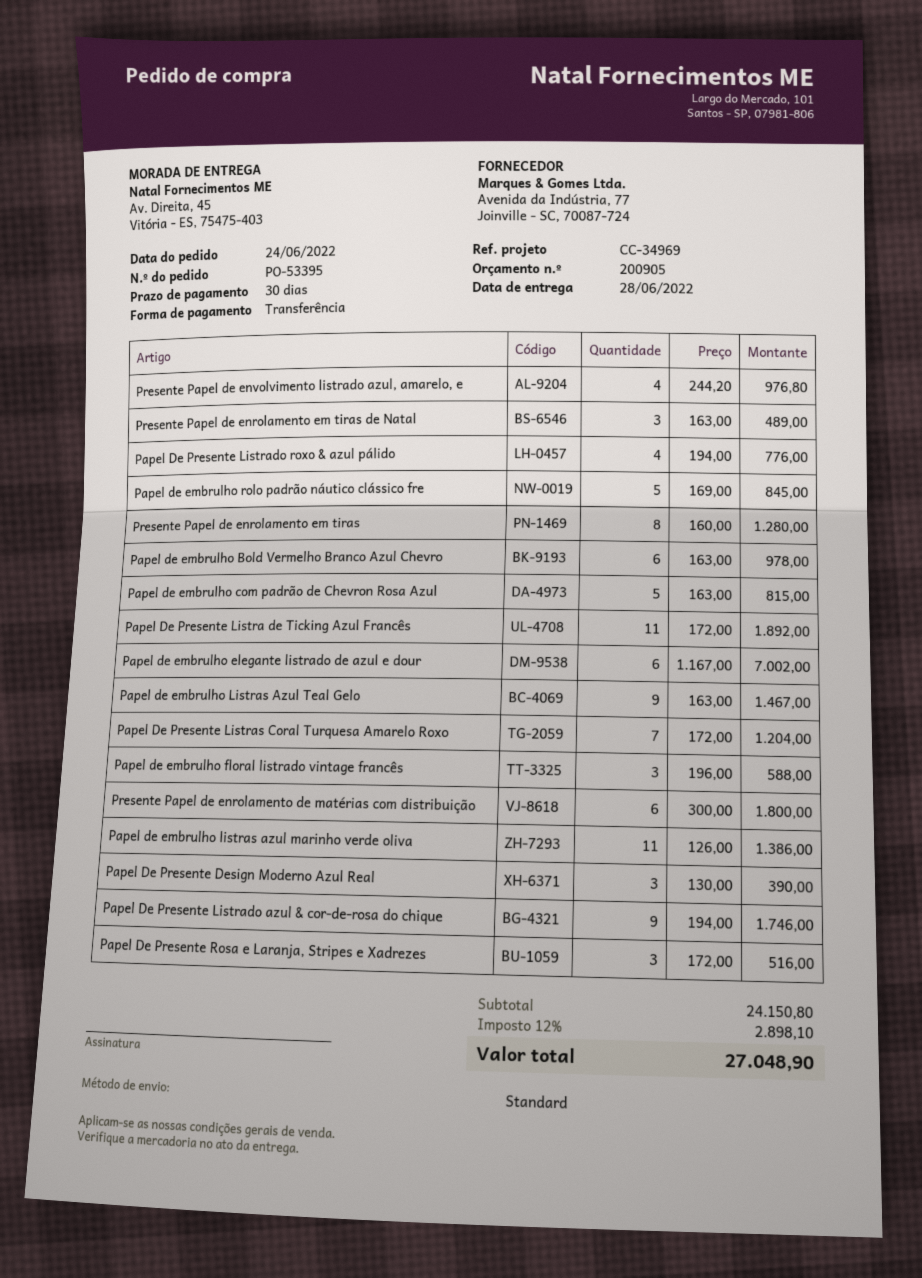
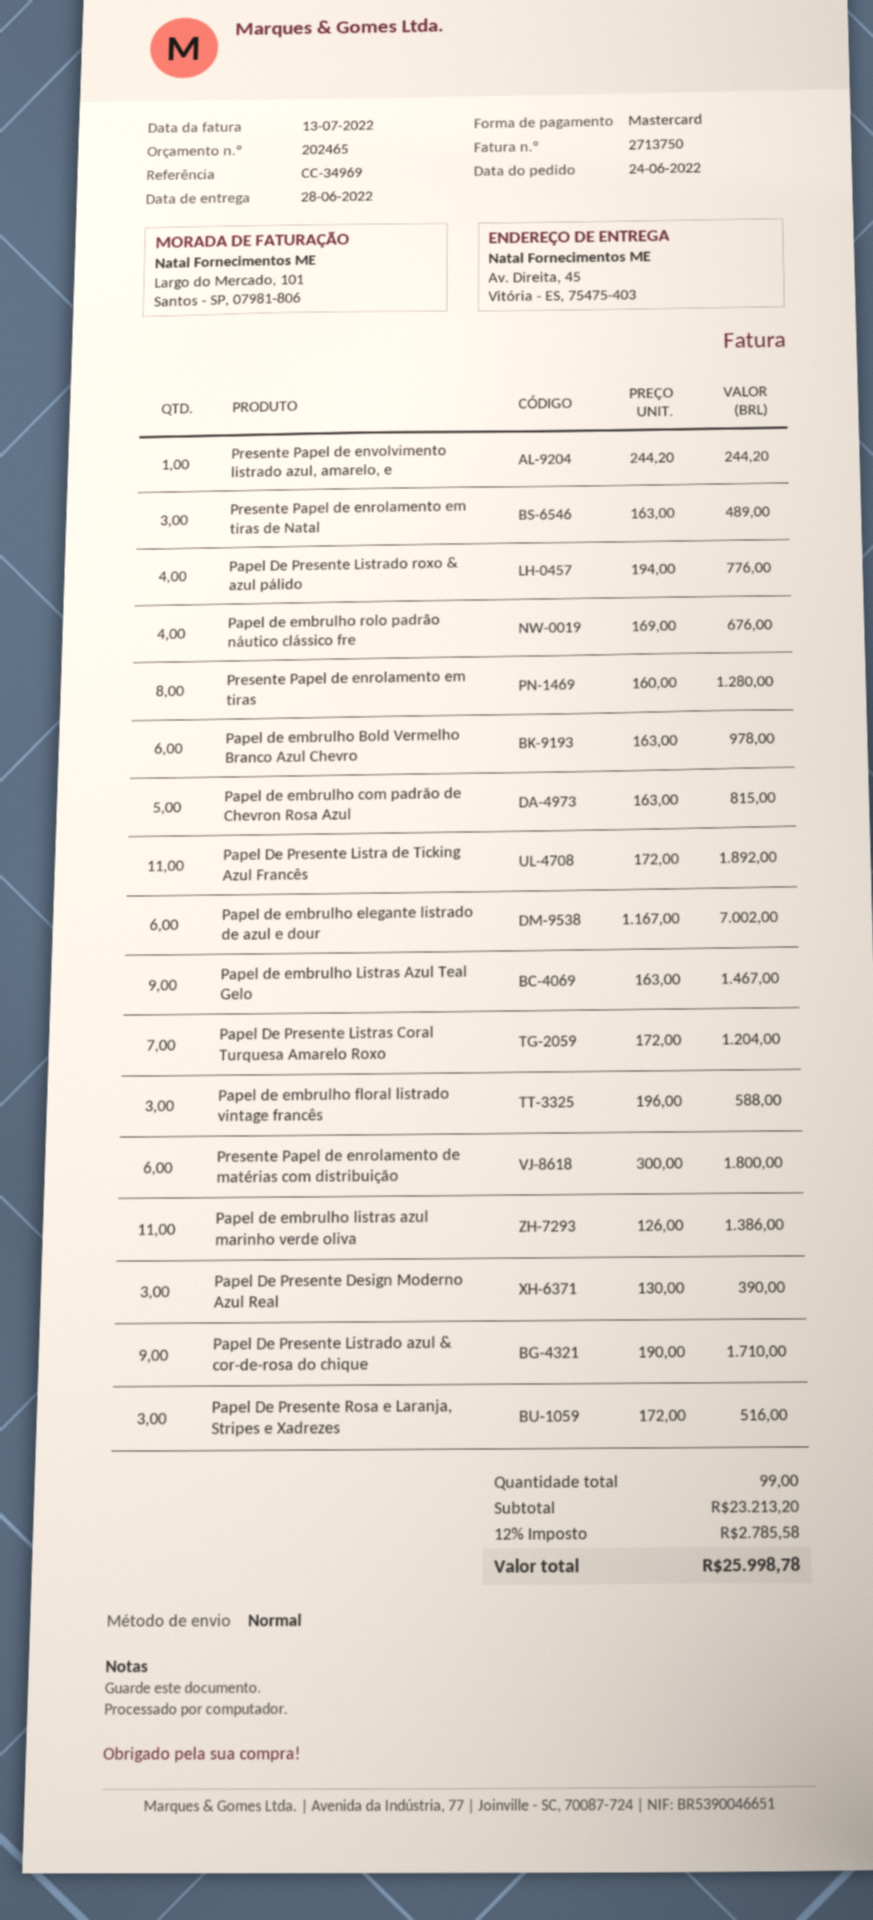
quote number: 200905 -> 202465
payment method: bank transfer -> Mastercard
Presente Papel de envolvimento listrado azul, amarelo, e: 4 x 244.20 = 976.80 -> 1 x 244.20 = 244.20
Papel de embrulho rolo padrão náutico clássico fre: 5 x 169.00 = 845.00 -> 4 x 169.00 = 676.00
Papel De Presente Listrado azul & cor-de-rosa do chique: 9 x 194.00 = 1746.00 -> 9 x 190.00 = 1710.00
subtotal: 24150.80 -> 23213.20
tax: 12% = 2898.10 -> 12% = 2785.58
total: 27048.90 -> 25998.78

